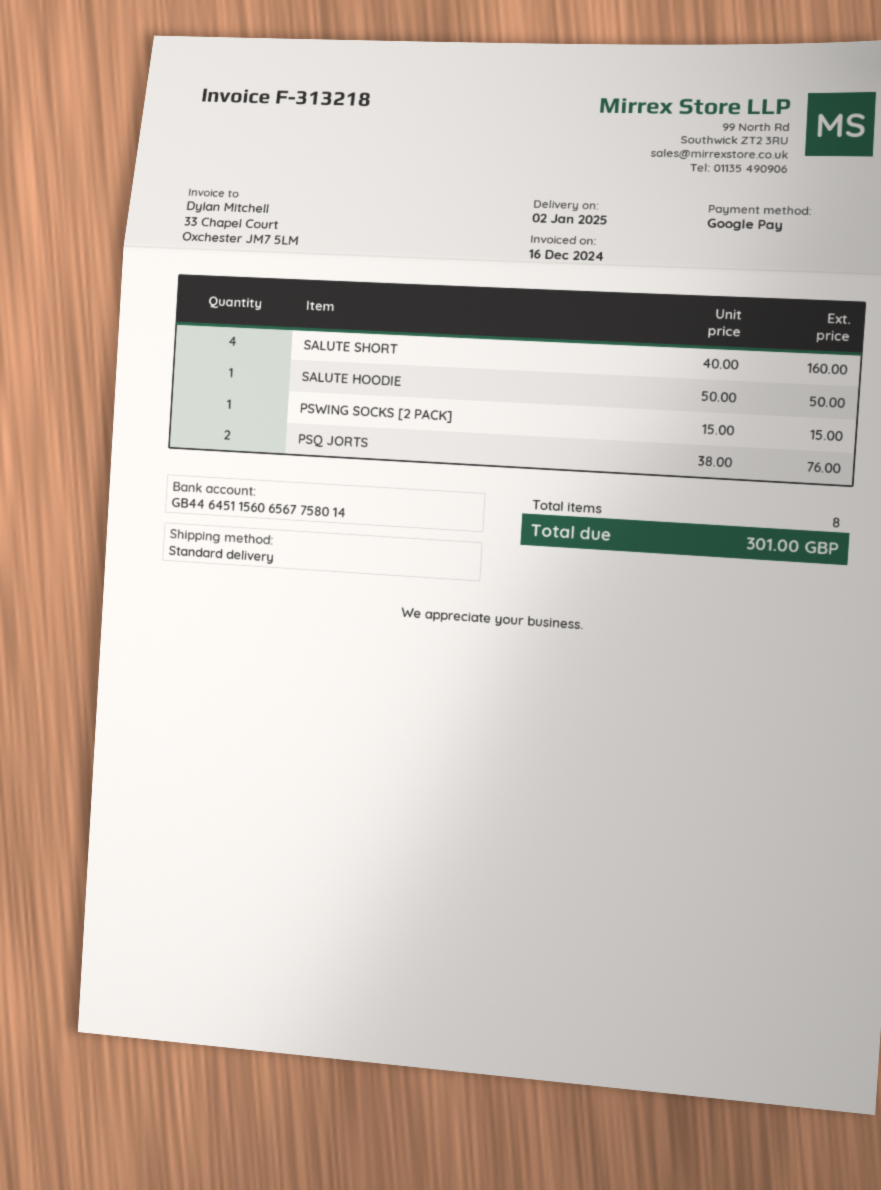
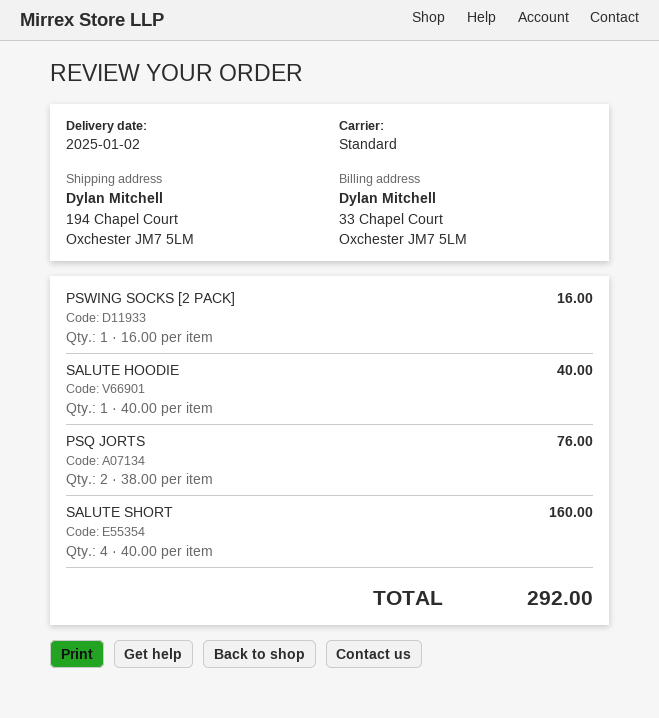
SALUTE HOODIE: 1 x 50.00 = 50.00 -> 1 x 40.00 = 40.00
PSWING SOCKS [2 PACK]: 1 x 15.00 = 15.00 -> 1 x 16.00 = 16.00
total: 301.00 -> 292.00

